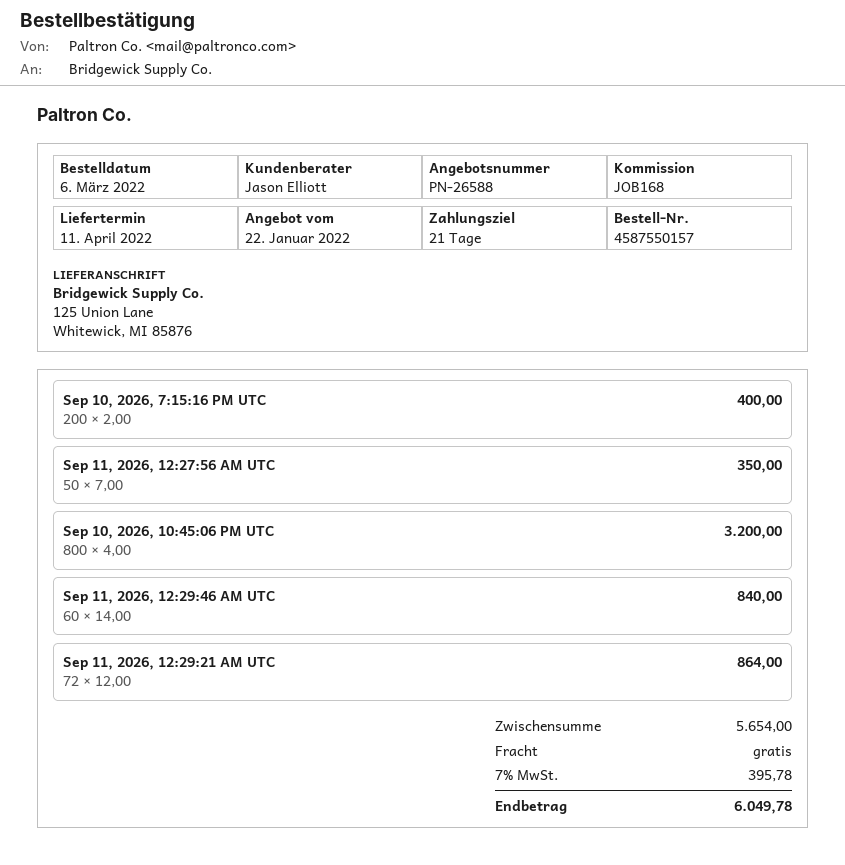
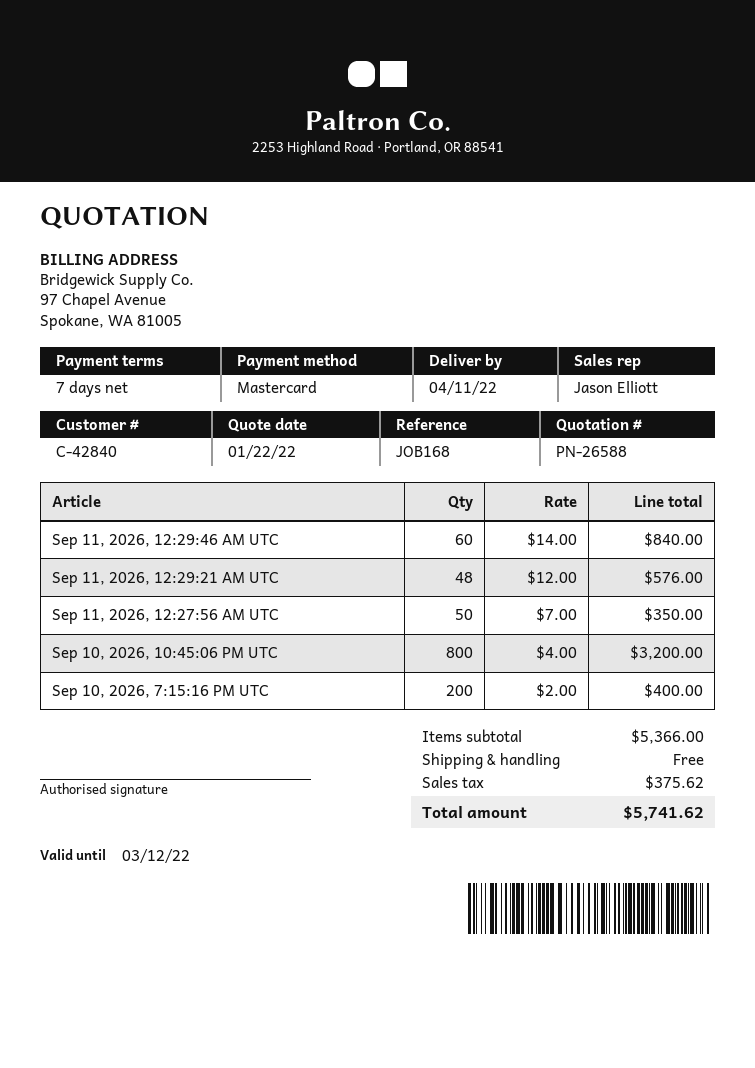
payment terms: 21 days -> 7 days
Sep 11, 2026, 12:29:21 AM UTC: 72 x 12.00 = 864.00 -> 48 x 12.00 = 576.00
subtotal: 5654.00 -> 5366.00
tax: 395.78 -> 375.62
total: 6049.78 -> 5741.62

